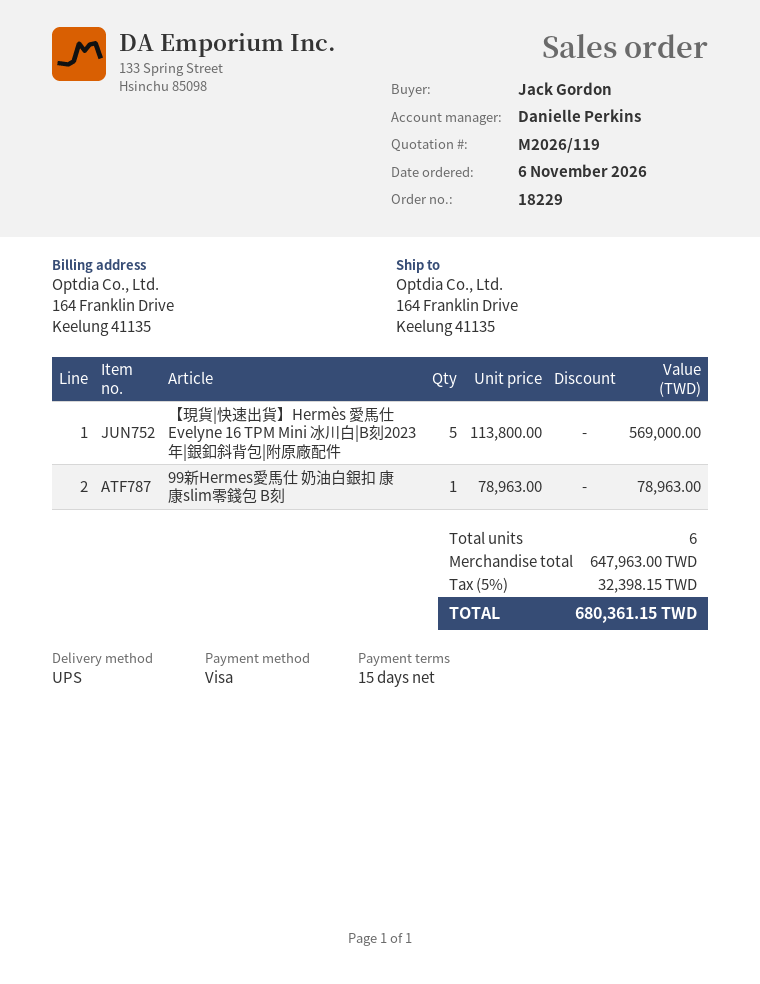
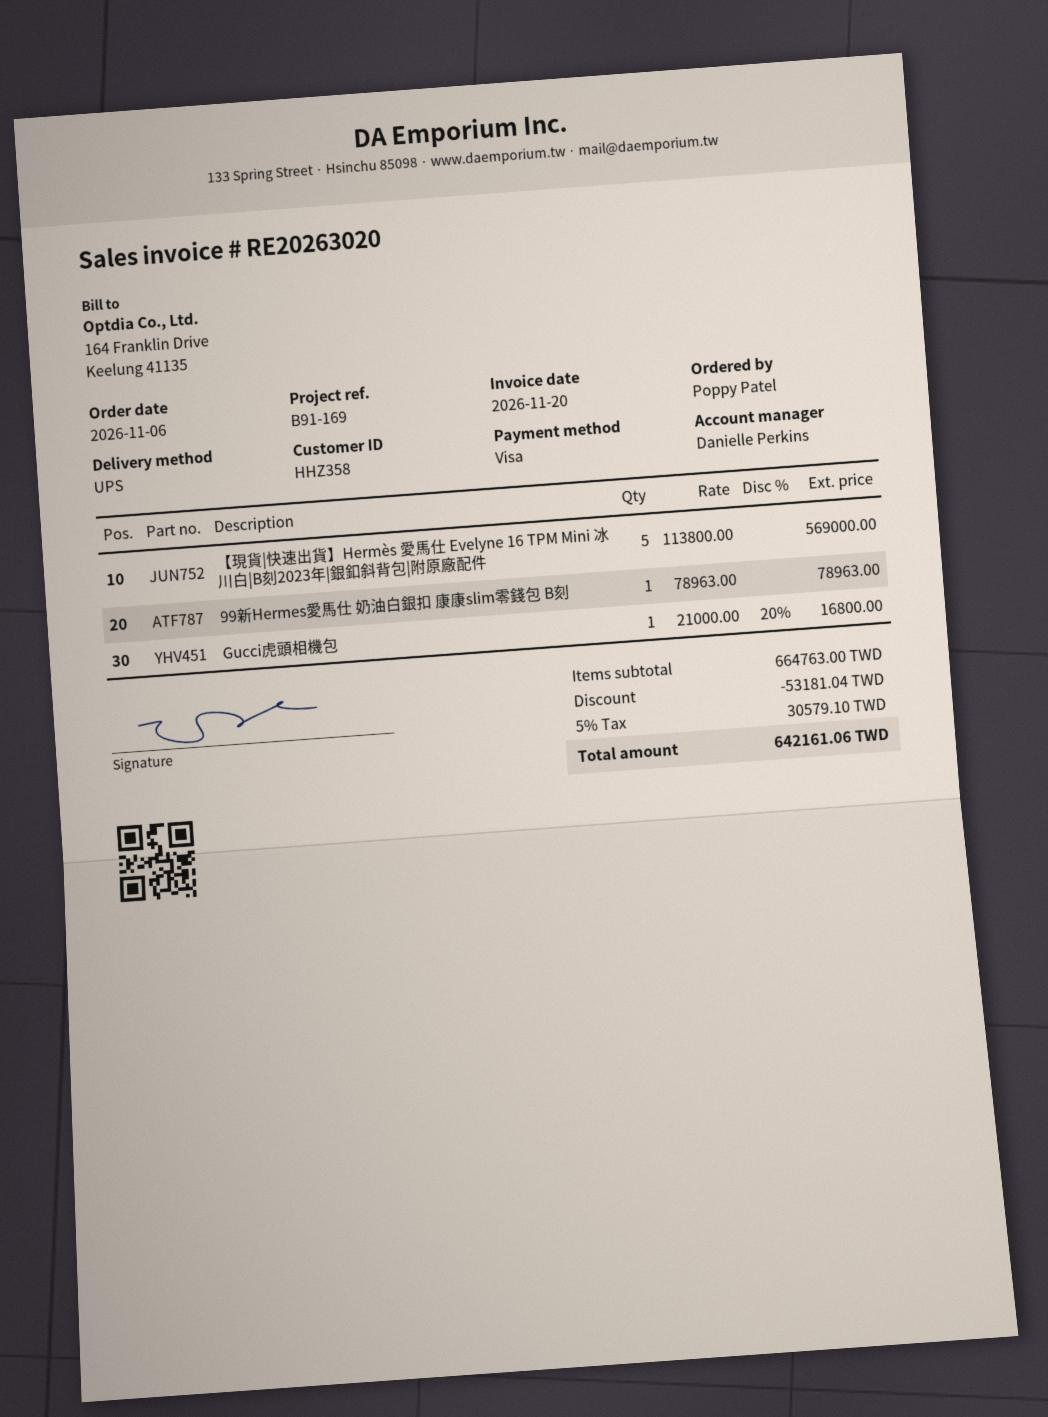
ordered by: Jack Gordon -> Poppy Patel
Gucci虎頭相機包: none -> 1 x 21000.00 - 20% = 16800.00
subtotal: 647963.00 -> 664763.00
discount: none -> 53181.04
tax: 5% = 32398.15 -> 5% = 30579.10
total: 680361.15 -> 642161.06

